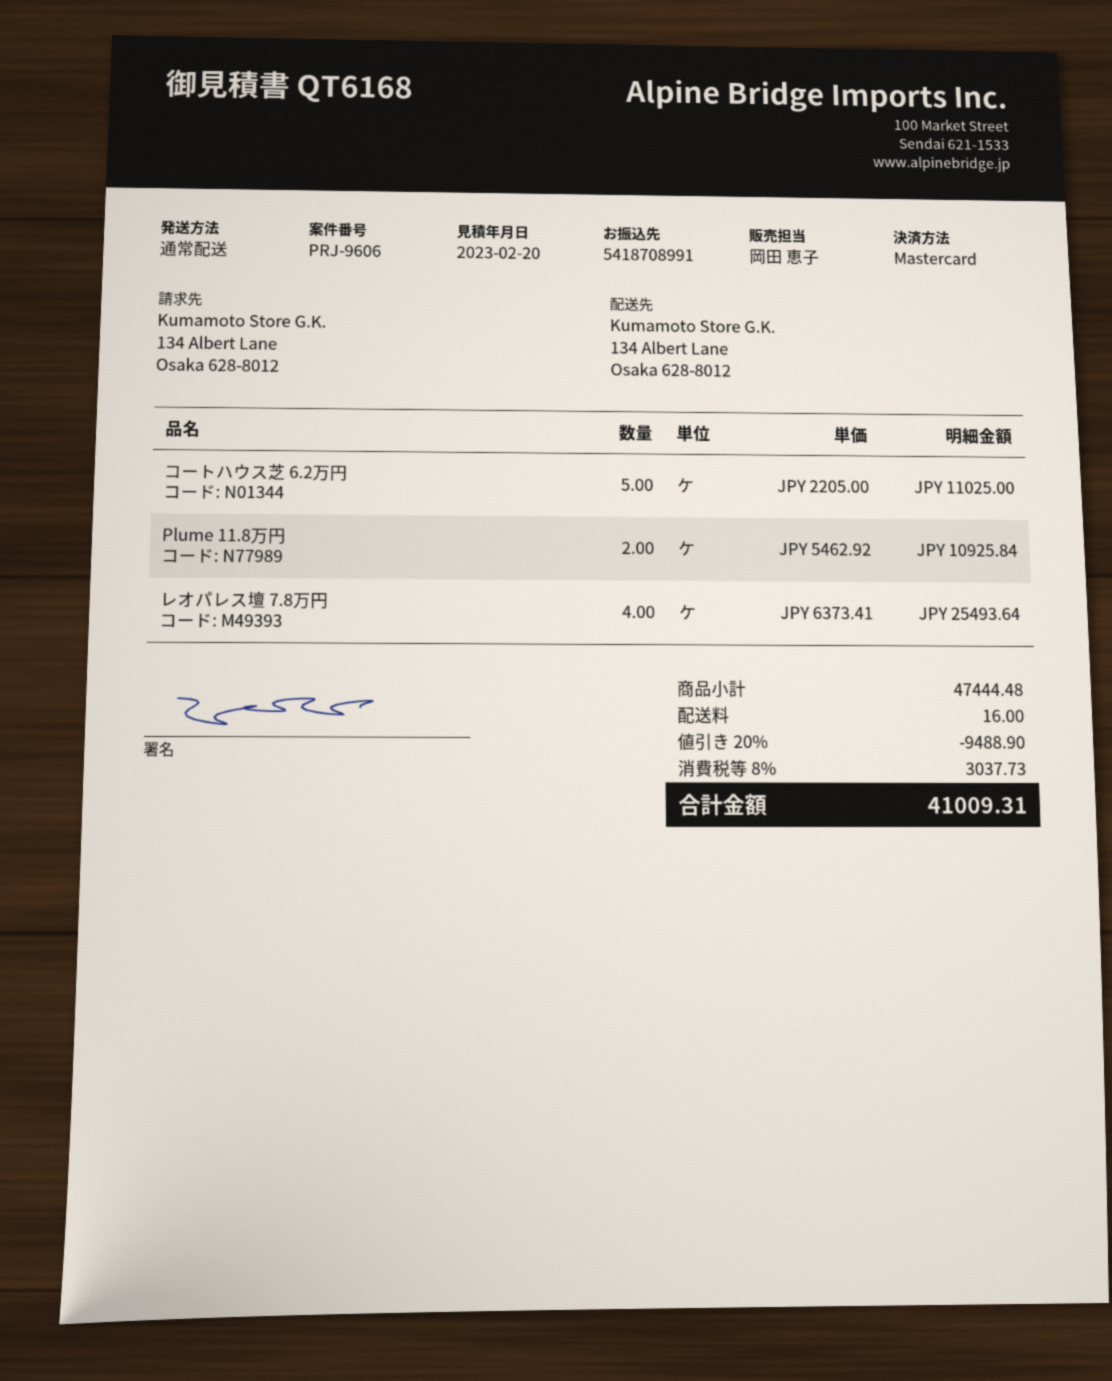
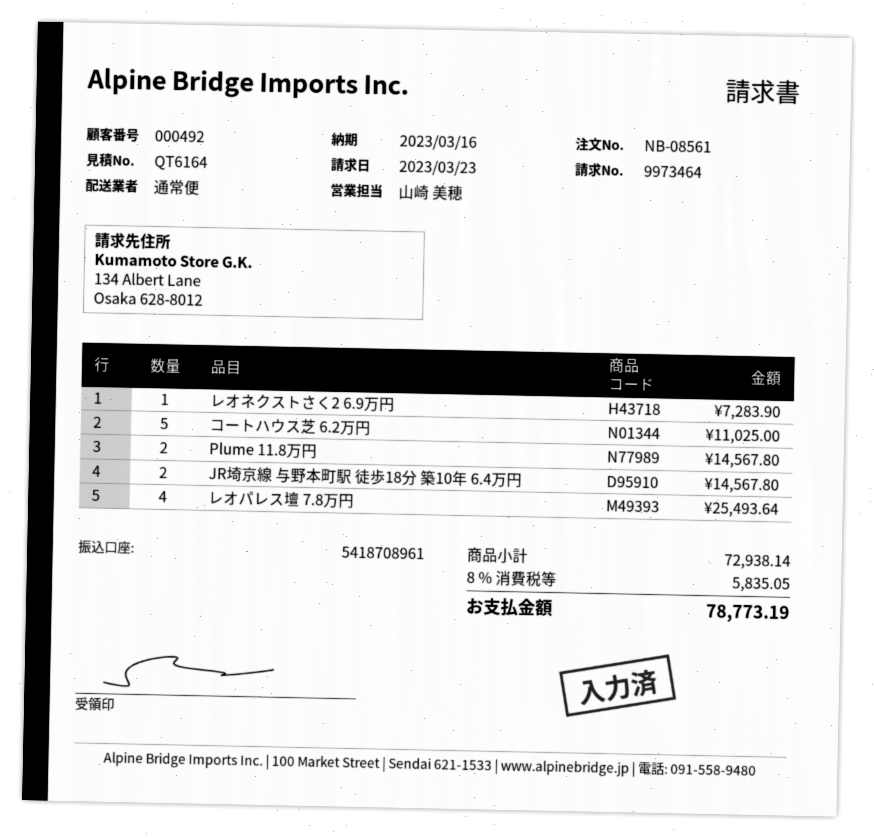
quote number: QT6168 -> QT6164
sales rep: 岡田 恵子 -> 山崎 美穂
bank account: 5418708991 -> 5418708961
Plume 11.8万円: 2 for 10925.84 -> 2 for 14567.80
レオネクストさく2 6.9万円: none -> 1 for 7283.90
JR埼京線 与野本町駅 徒歩18分 築10年 6.4万円: none -> 2 for 14567.80
subtotal: 47444.48 -> 72938.14
discount: 20% = 9488.90 -> none
shipping: 16.00 -> none
tax: 8% = 3037.73 -> 8% = 5835.05
total: 41009.31 -> 78773.19

